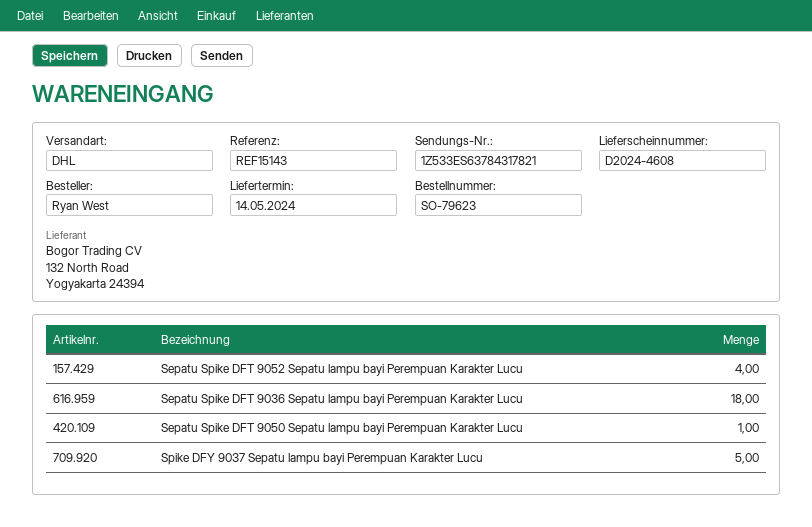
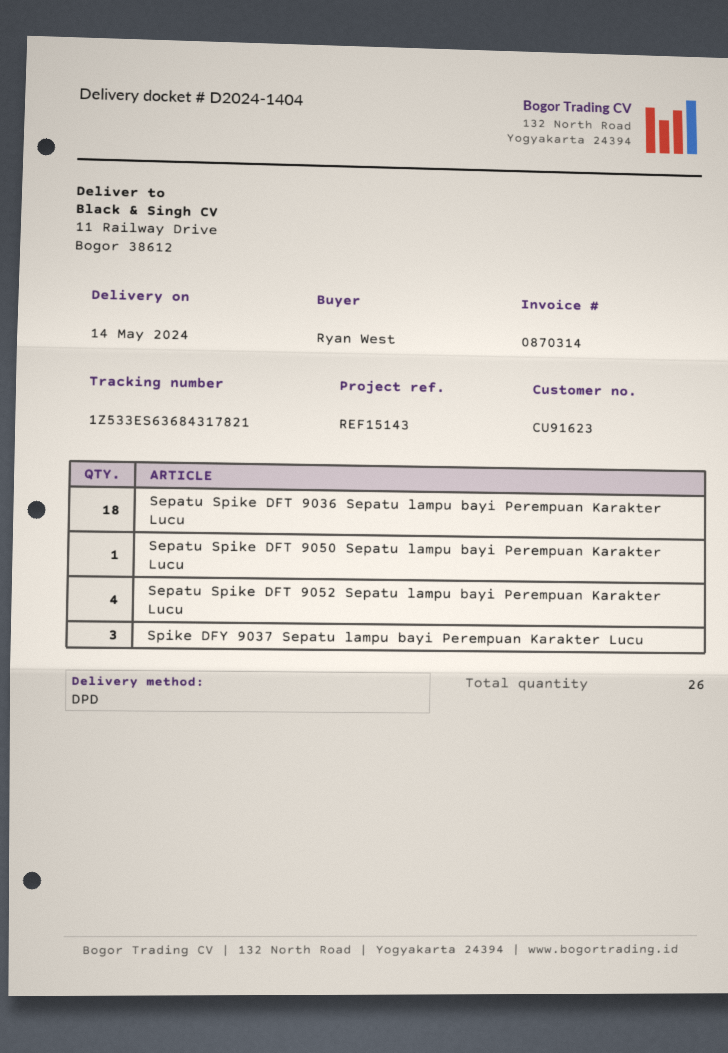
delivery note number: D2024-4608 -> D2024-1404
shipping method: DHL -> DPD
tracking number: 1Z533ES63784317821 -> 1Z533ES63684317821
Spike DFY 9037 Sepatu lampu bayi Perempuan Karakter Lucu: 5 -> 3

